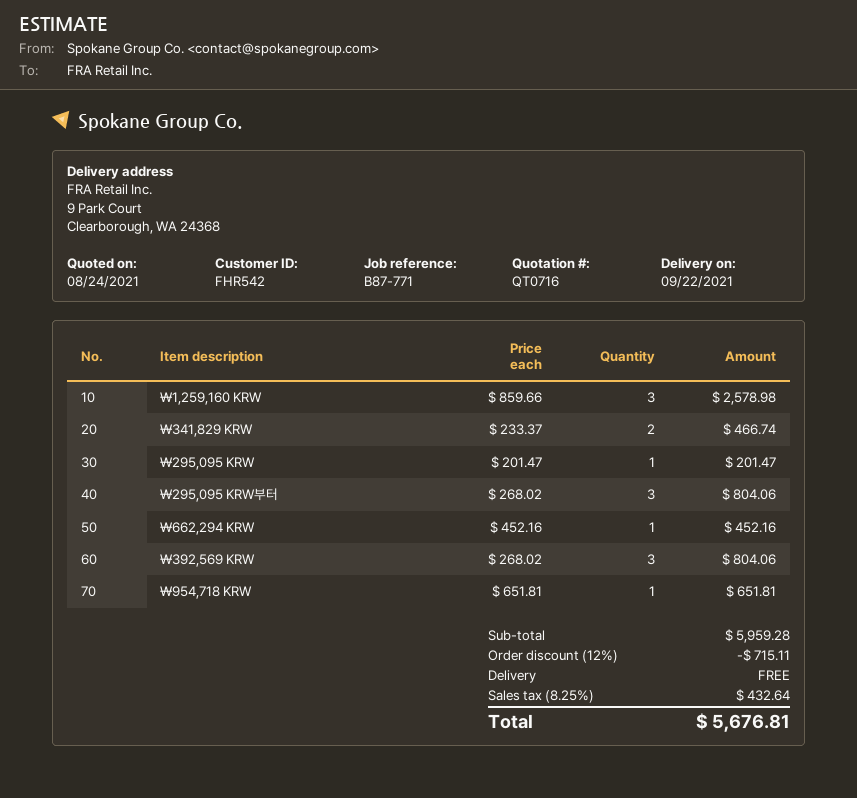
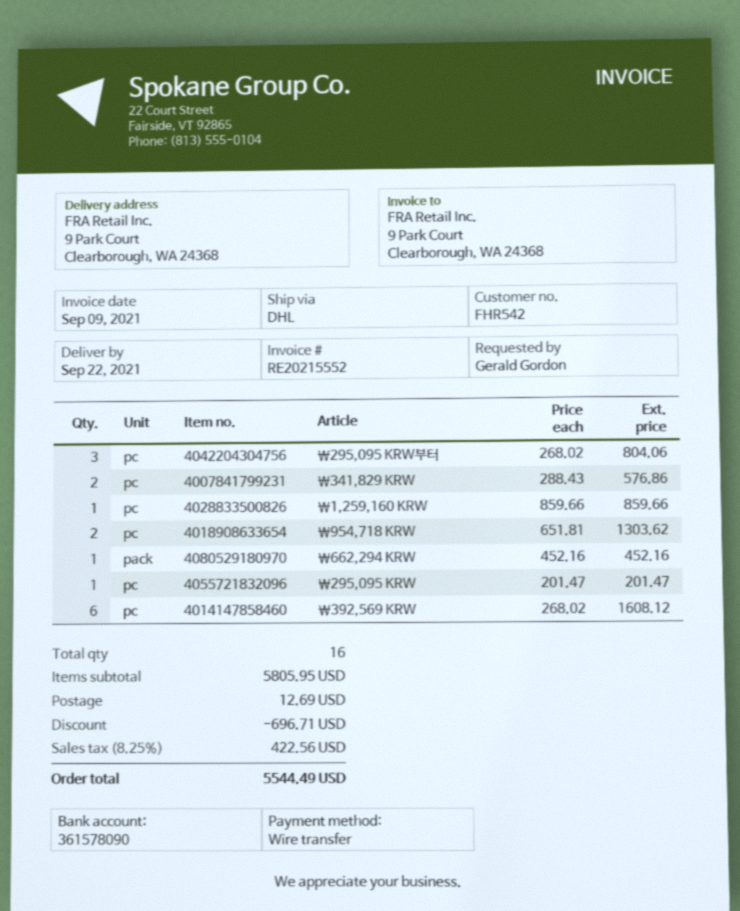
₩1,259,160 KRW: 3 x 859.66 = 2578.98 -> 1 x 859.66 = 859.66
₩341,829 KRW: 2 x 233.37 = 466.74 -> 2 x 288.43 = 576.86
₩392,569 KRW: 3 x 268.02 = 804.06 -> 6 x 268.02 = 1608.12
₩954,718 KRW: 1 x 651.81 = 651.81 -> 2 x 651.81 = 1303.62
subtotal: 5959.28 -> 5805.95
discount: 715.11 -> 696.71
shipping: 0.00 -> 12.69
tax: 8.25% = 432.64 -> 8.25% = 422.56
total: 5676.81 -> 5544.49

